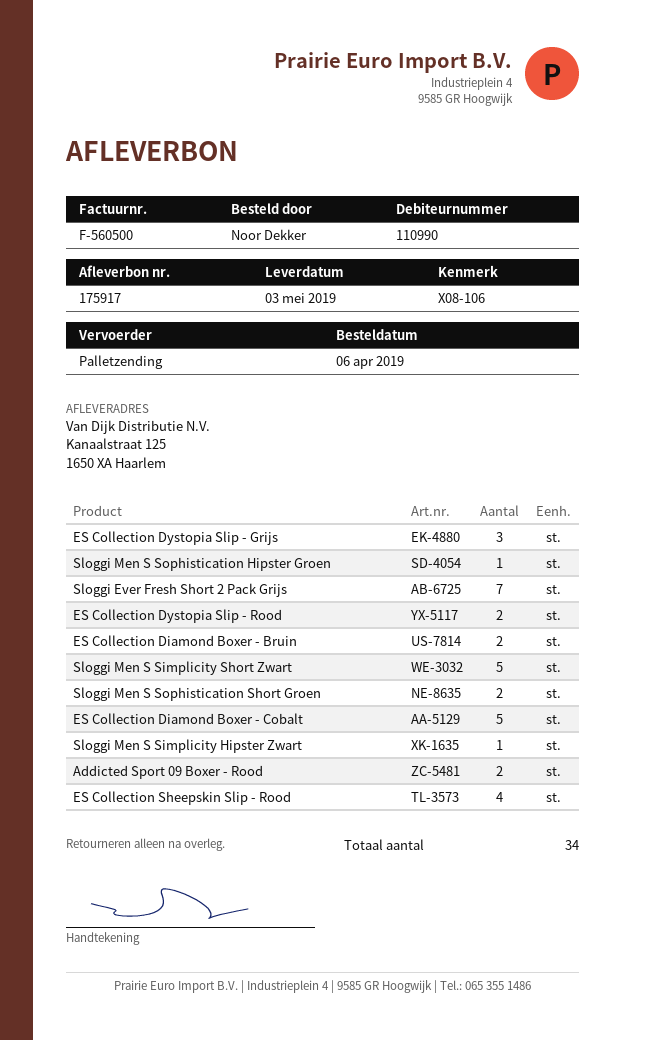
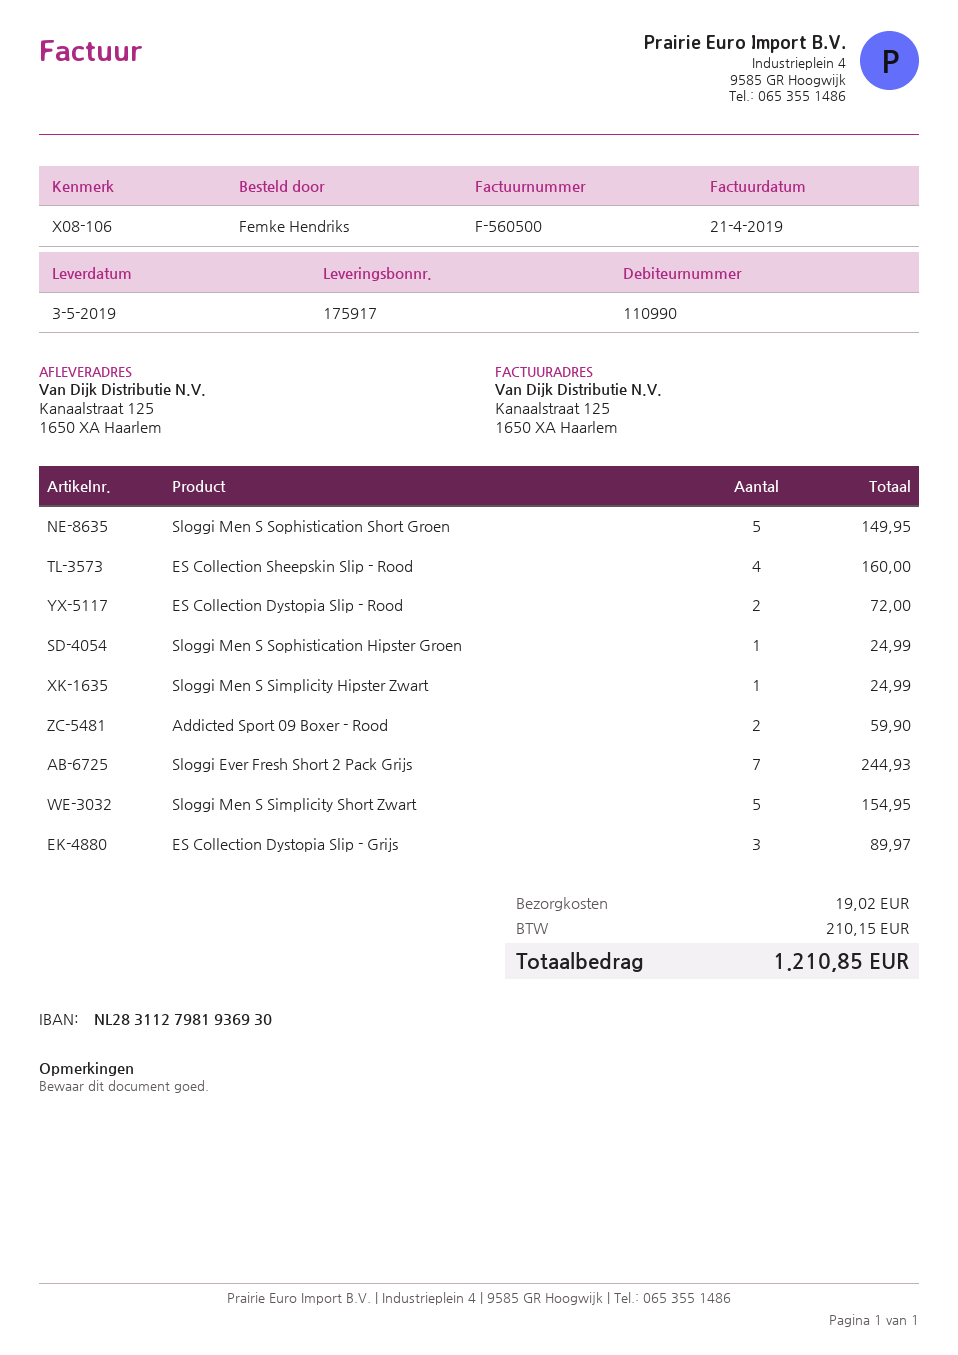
ordered by: Noor Dekker -> Femke Hendriks
ES Collection Diamond Boxer - Bruin: 2 -> none
Sloggi Men S Sophistication Short Groen: 2 -> 5
ES Collection Diamond Boxer - Cobalt: 5 -> none

